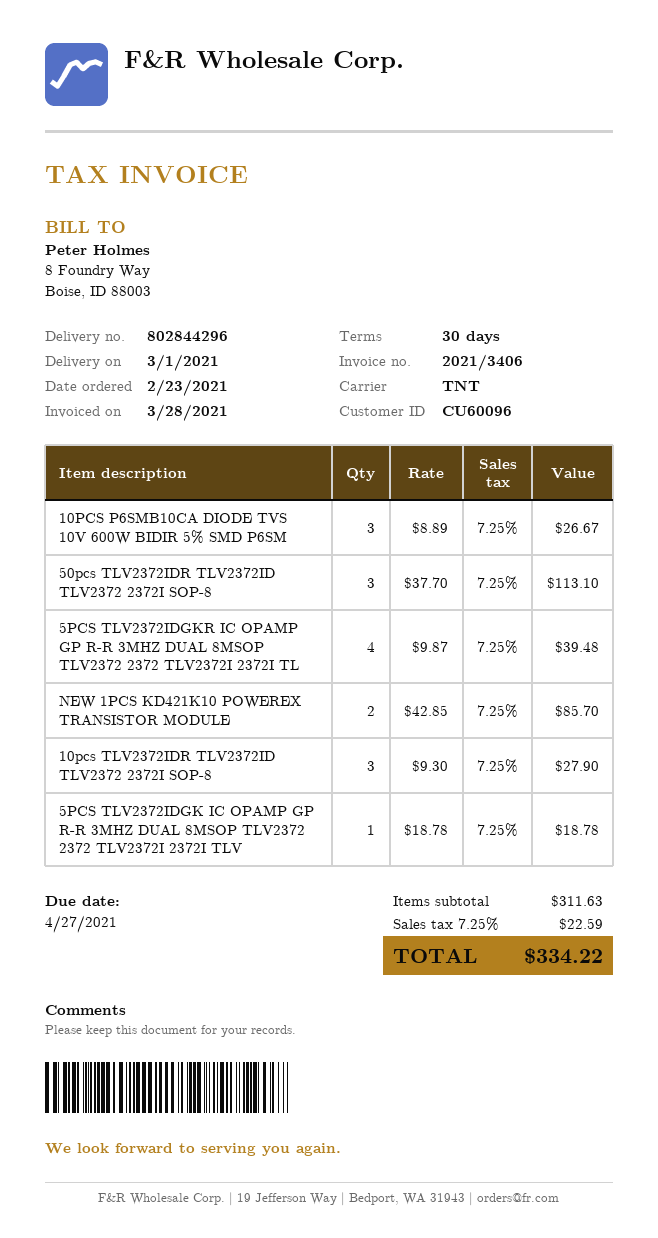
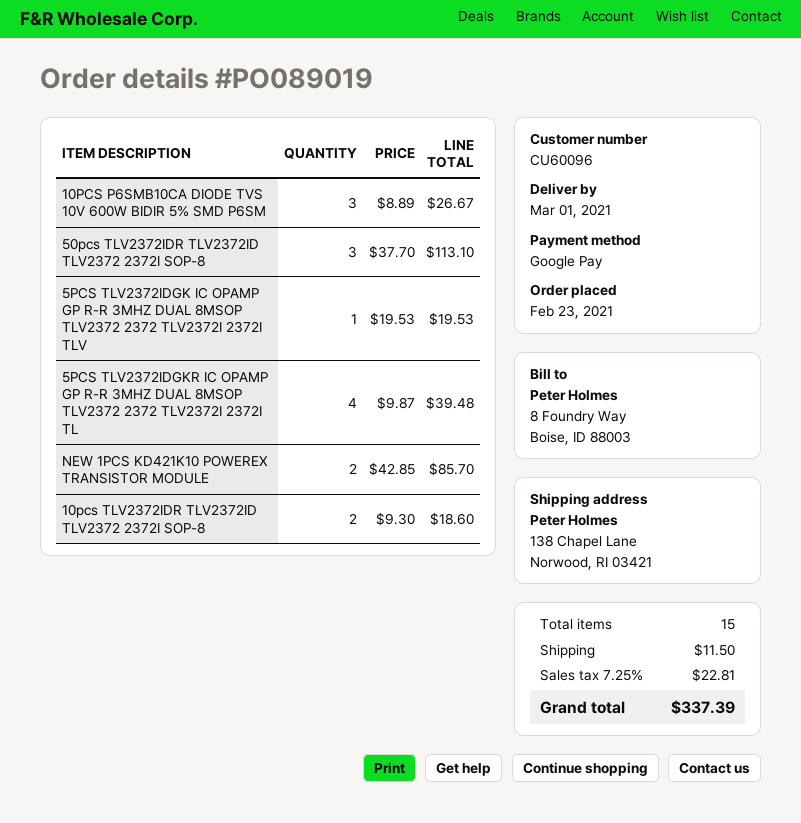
10pcs TLV2372IDR TLV2372ID TLV2372 2372I SOP-8: 3 x 9.30 = 27.90 -> 2 x 9.30 = 18.60
5PCS TLV2372IDGK IC OPAMP GP R-R 3MHZ DUAL 8MSOP TLV2372 2372 TLV2372I 2372I TLV: 1 x 18.78 = 18.78 -> 1 x 19.53 = 19.53
shipping: none -> 11.50
tax: 7.25% = 22.59 -> 7.25% = 22.81
total: 334.22 -> 337.39

